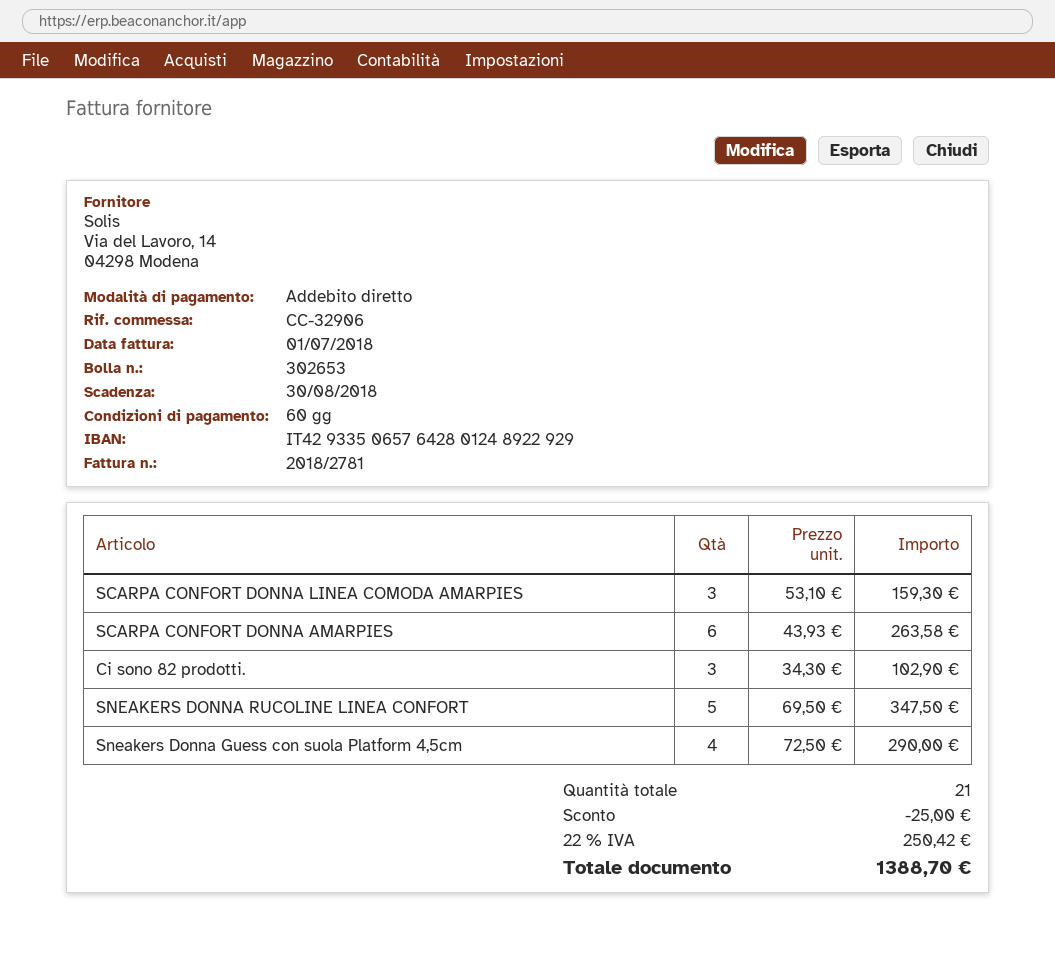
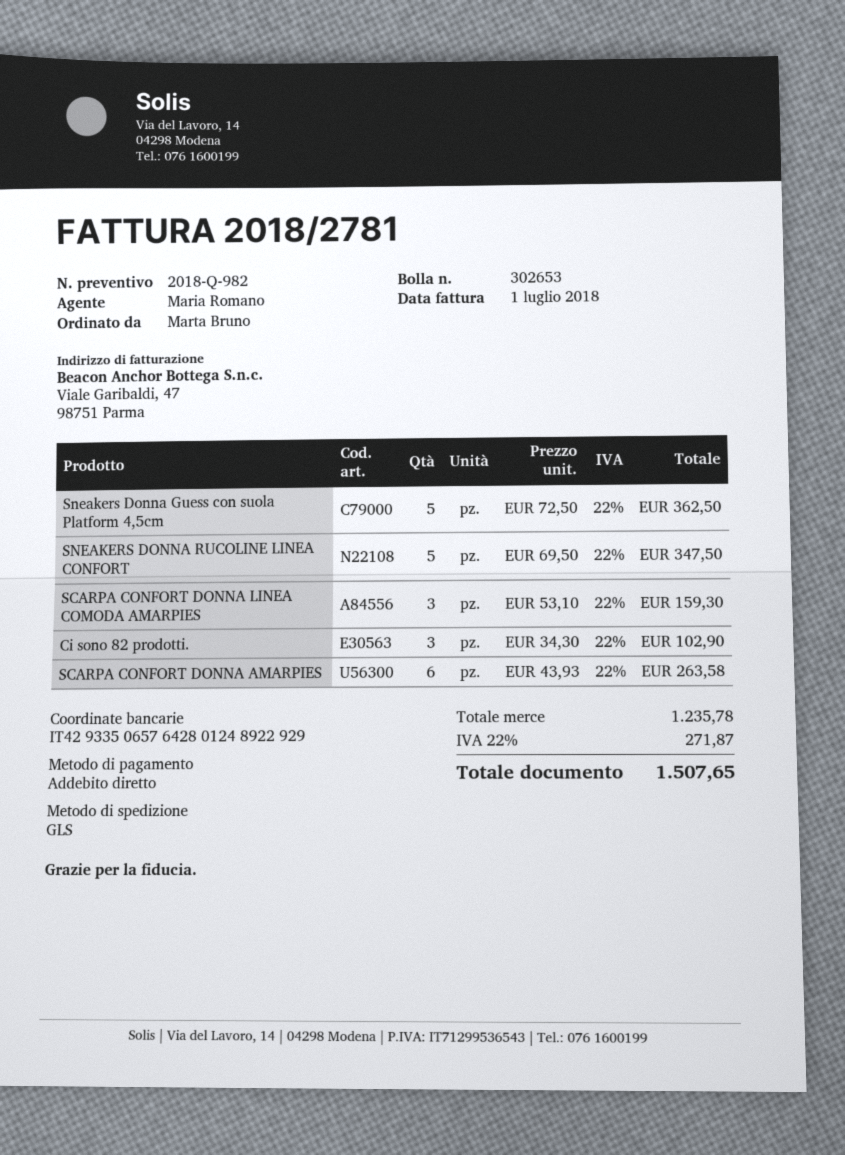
Sneakers Donna Guess con suola Platform 4,5cm: 4 x 72.50 = 290.00 -> 5 x 72.50 = 362.50
discount: 25.00 -> none
tax: 22% = 250.42 -> 22% = 271.87
total: 1388.70 -> 1507.65

